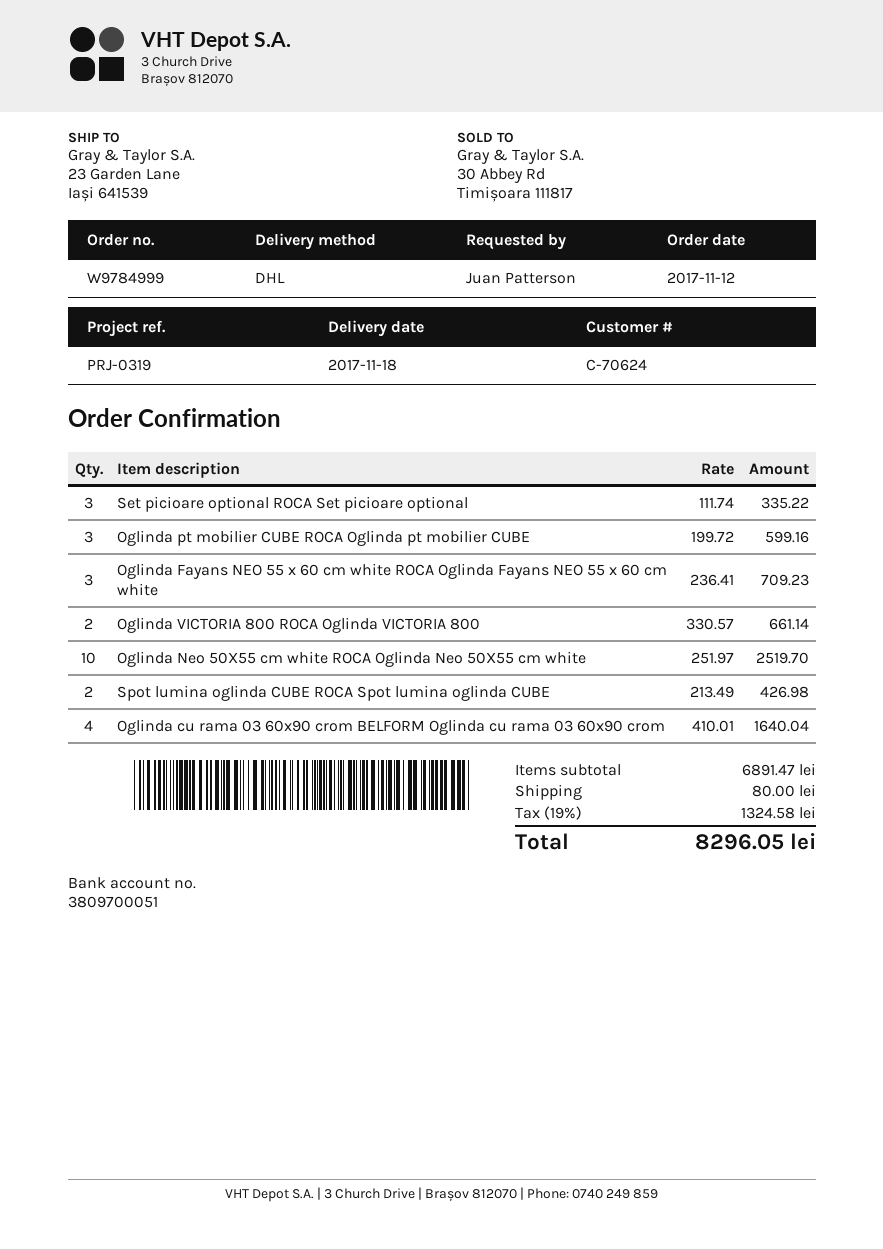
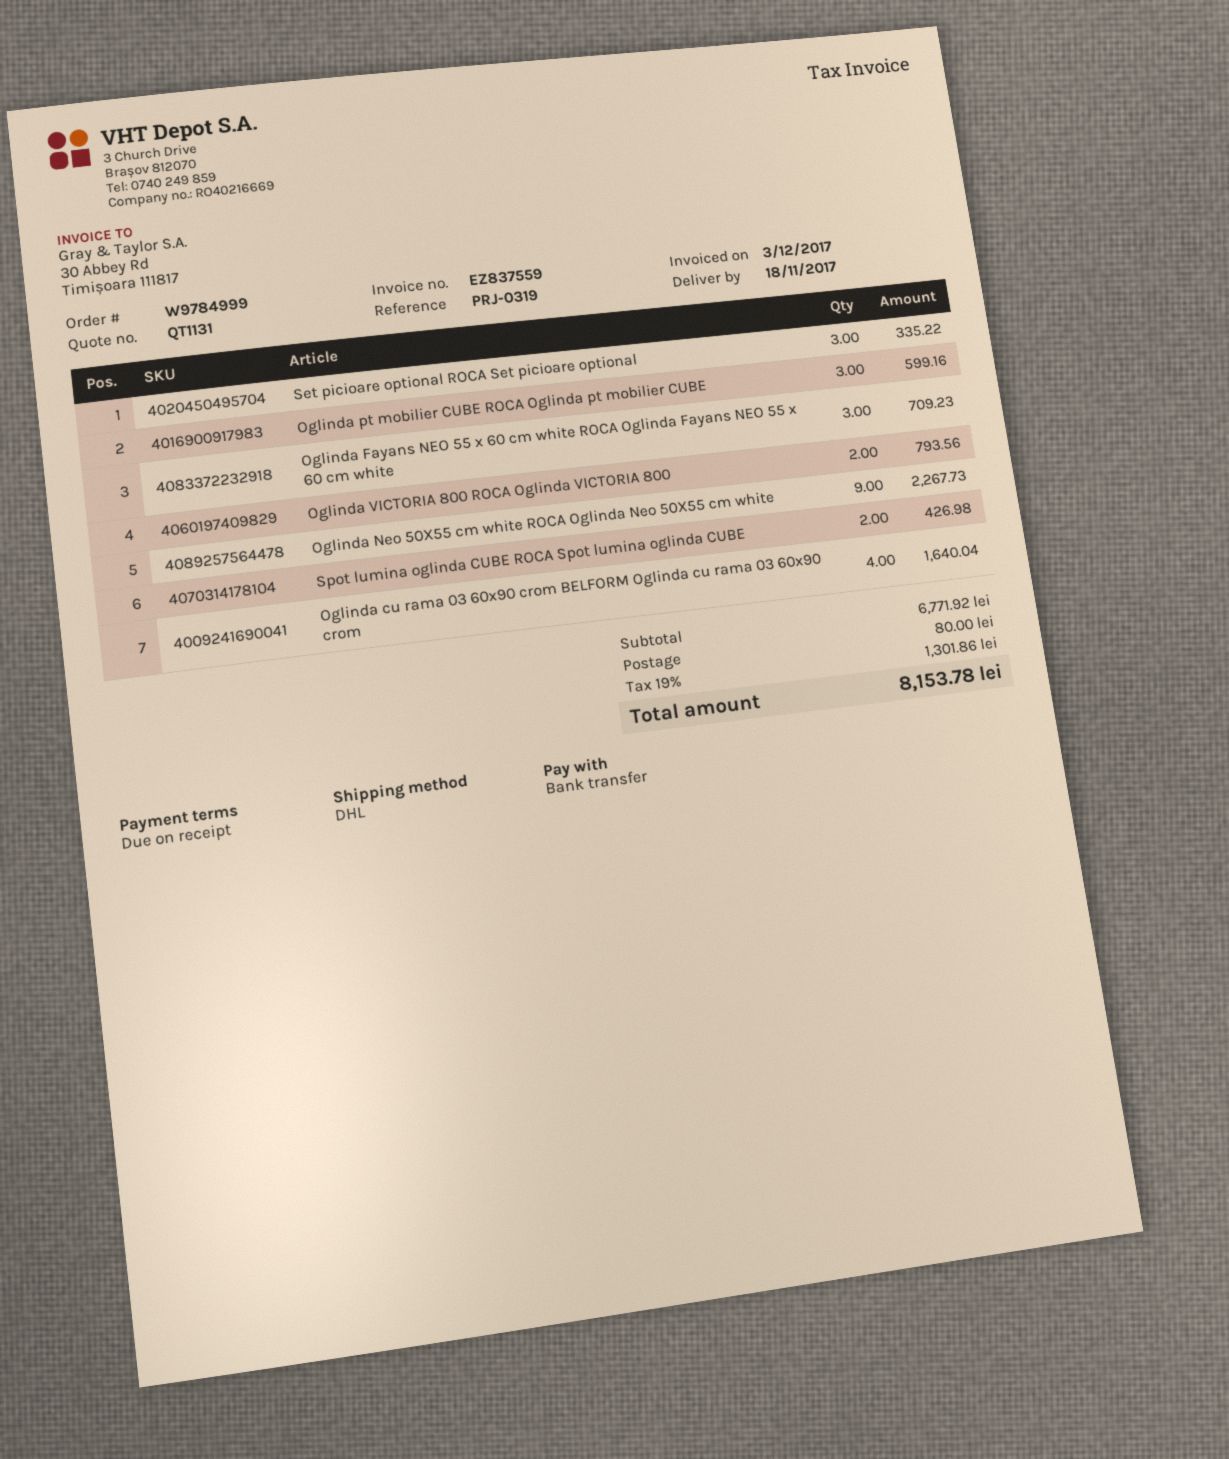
Oglinda VICTORIA 800 ROCA Oglinda VICTORIA 800: 2 for 661.14 -> 2 for 793.56
Oglinda Neo 50X55 cm white ROCA Oglinda Neo 50X55 cm white: 10 for 2519.70 -> 9 for 2267.73
subtotal: 6891.47 -> 6771.92
tax: 19% = 1324.58 -> 19% = 1301.86
total: 8296.05 -> 8153.78

